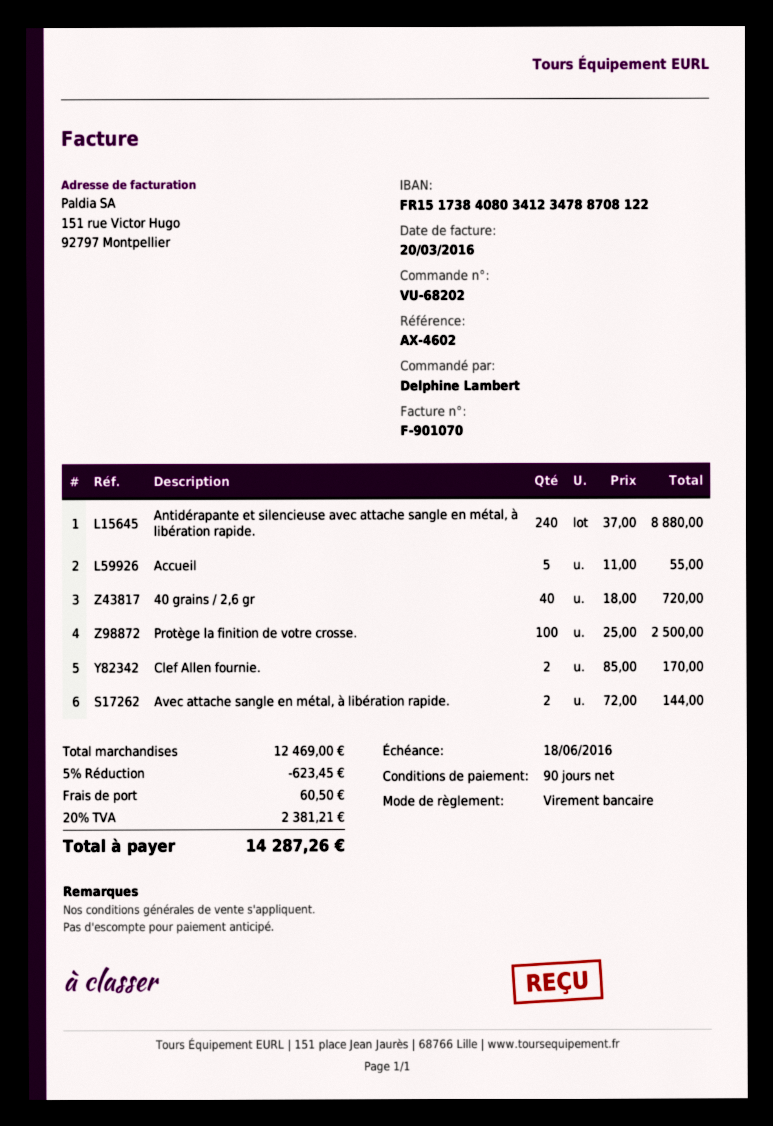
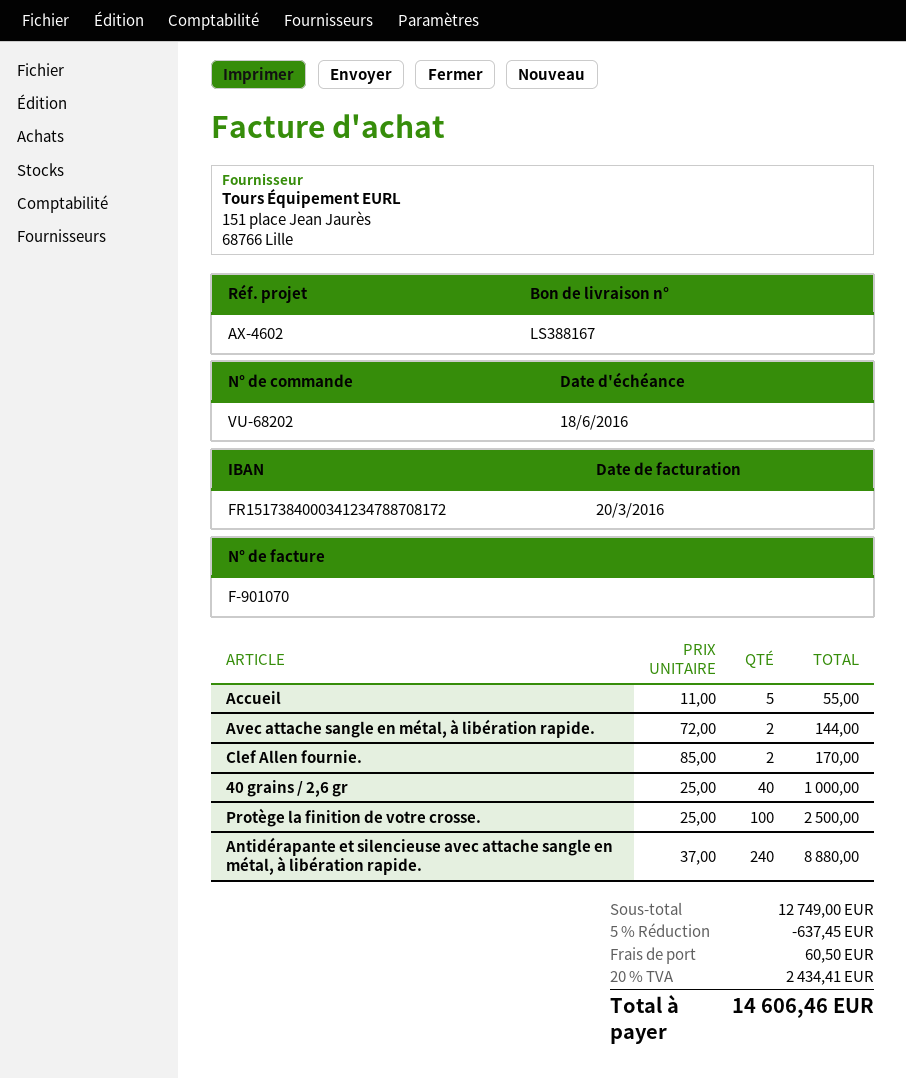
bank account: FR1517384080341234788708122 -> FR1517384000341234788708172
40 grains / 2,6 gr: 40 x 18.00 = 720.00 -> 40 x 25.00 = 1000.00
subtotal: 12469.00 -> 12749.00
discount: 5% = 623.45 -> 5% = 637.45
tax: 20% = 2381.21 -> 20% = 2434.41
total: 14287.26 -> 14606.46

